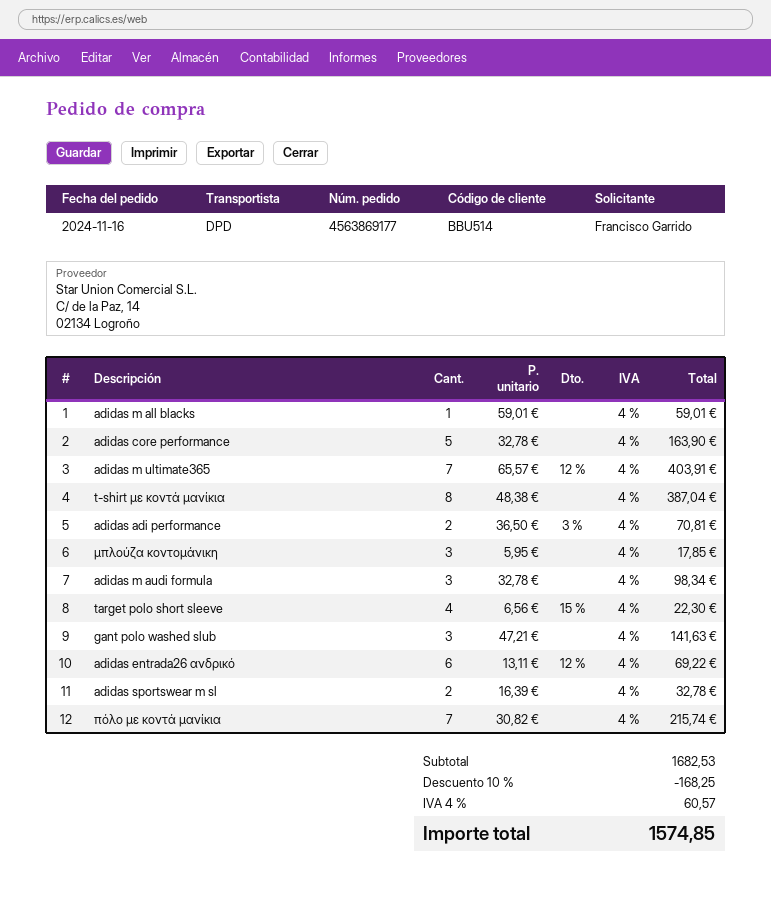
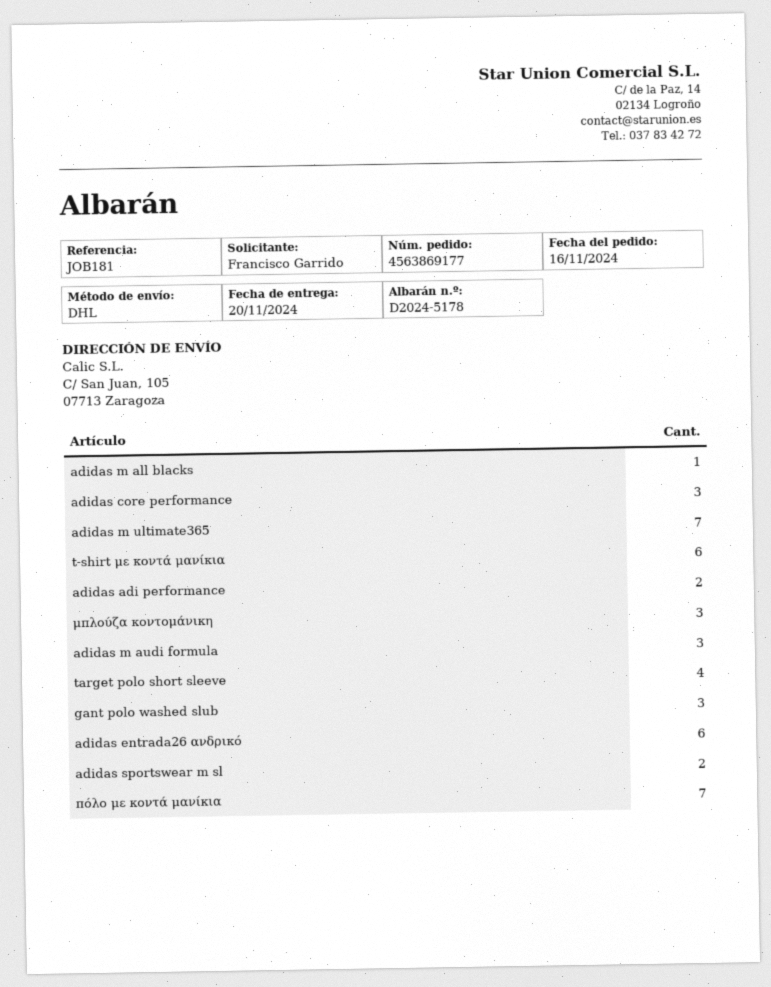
shipping method: DPD -> DHL
adidas core performance: 5 -> 3
t-shirt με κοντά μανίκια: 8 -> 6

